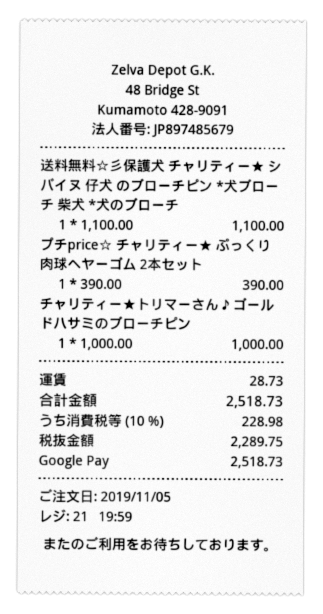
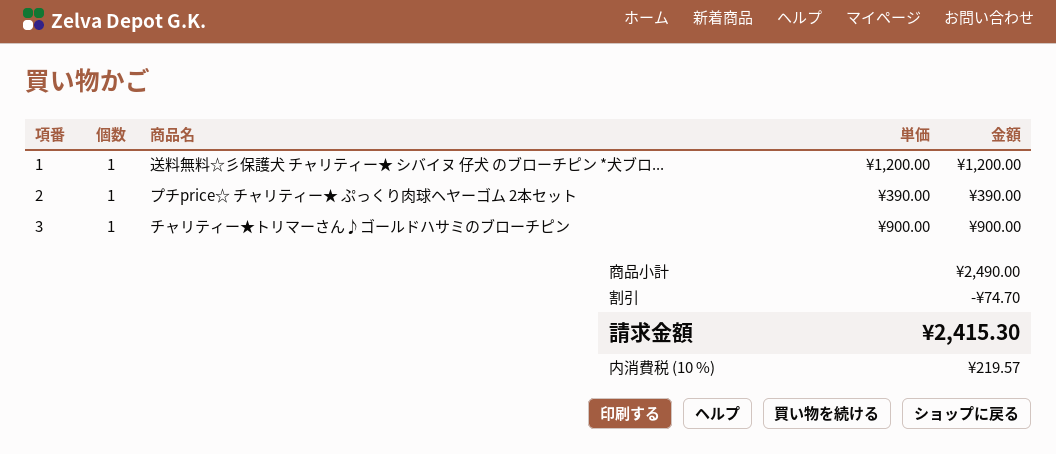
送料無料☆彡保護犬 チャリティー★ シバイヌ 仔犬 のブローチピン *犬ブローチ 柴犬 *犬のブローチ: 1 x 1100.00 = 1100.00 -> 1 x 1200.00 = 1200.00
チャリティー★トリマーさん♪ゴールドハサミのブローチピン: 1 x 1000.00 = 1000.00 -> 1 x 900.00 = 900.00
discount: none -> 74.70
shipping: 28.73 -> none
tax: 10% = 228.98 -> 10% = 219.57
total: 2518.73 -> 2415.30

